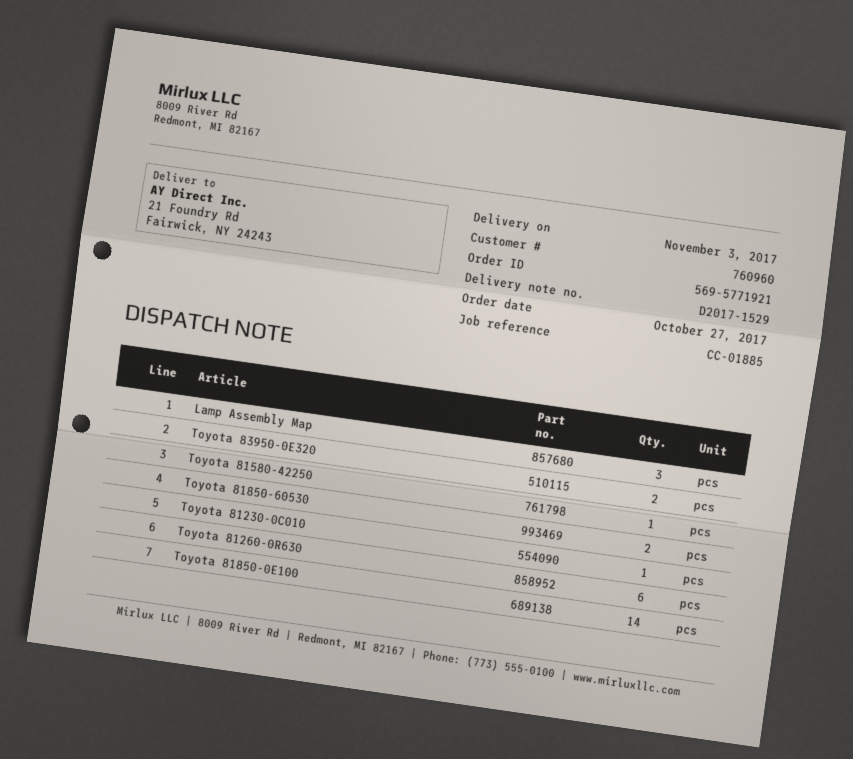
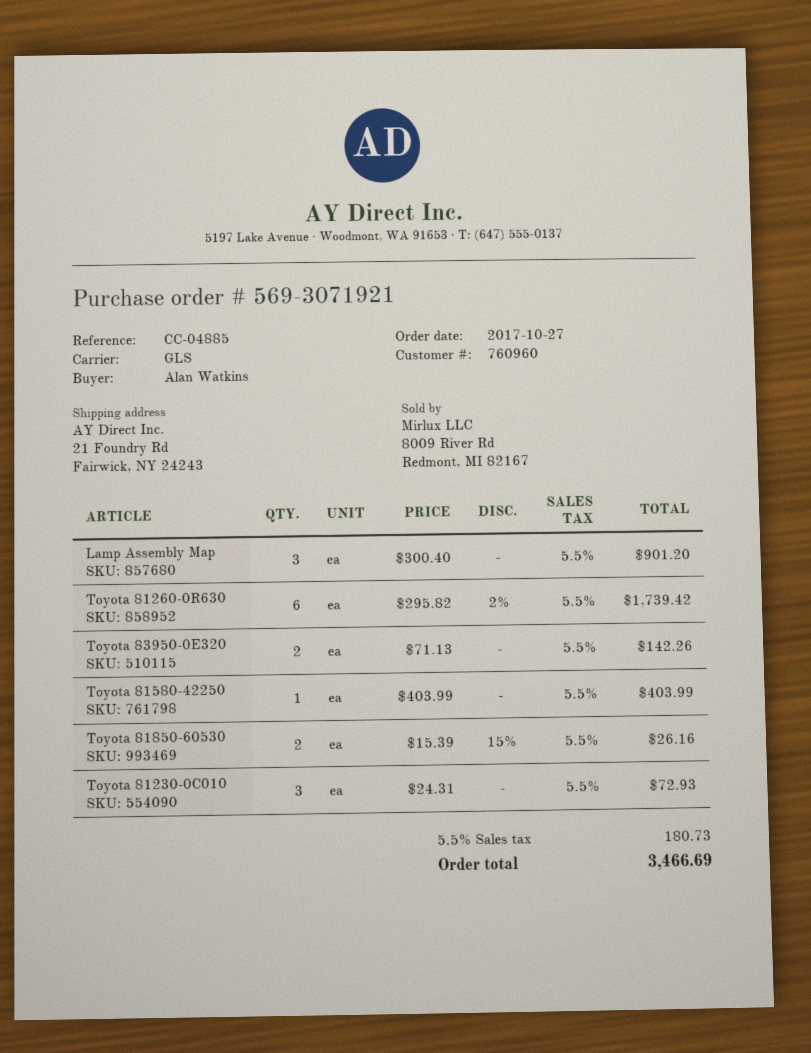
order number: 569-5771921 -> 569-3071921
reference: CC-01885 -> CC-04885
Toyota 81230-0C010: 1 -> 3
Toyota 81850-0E100: 14 -> none

